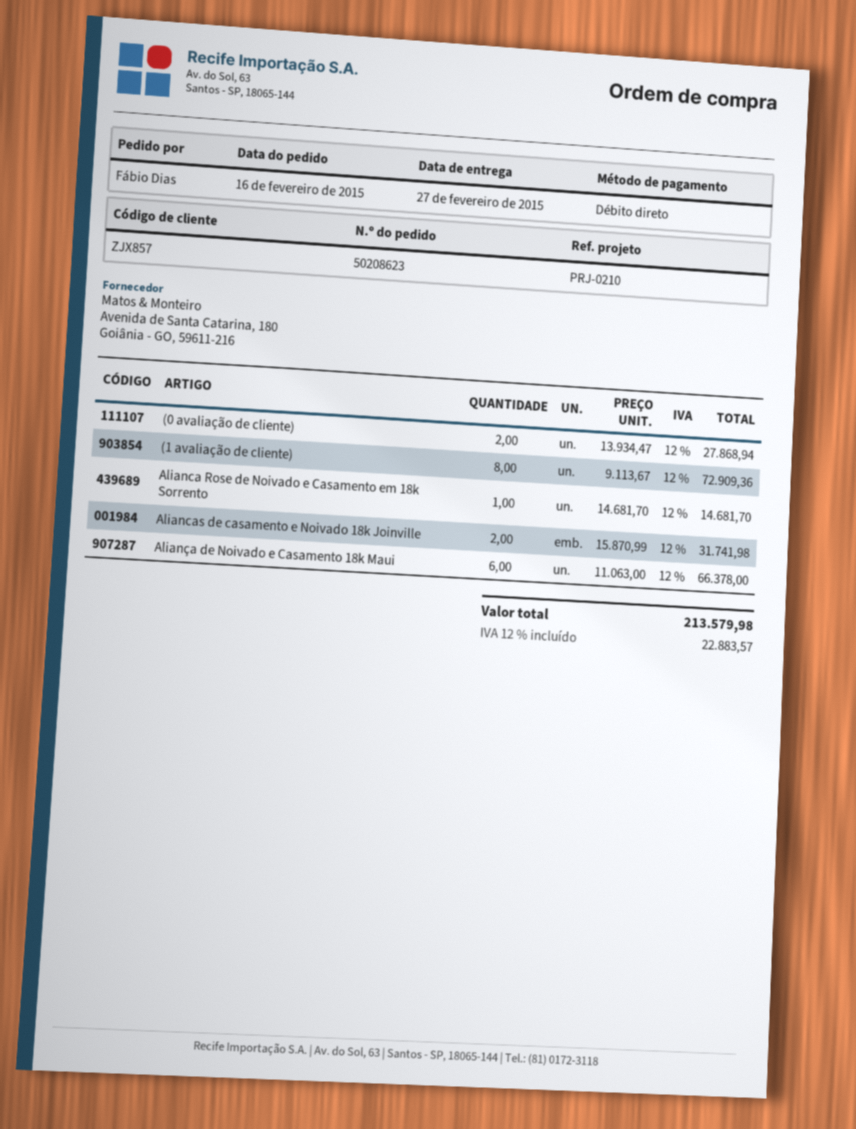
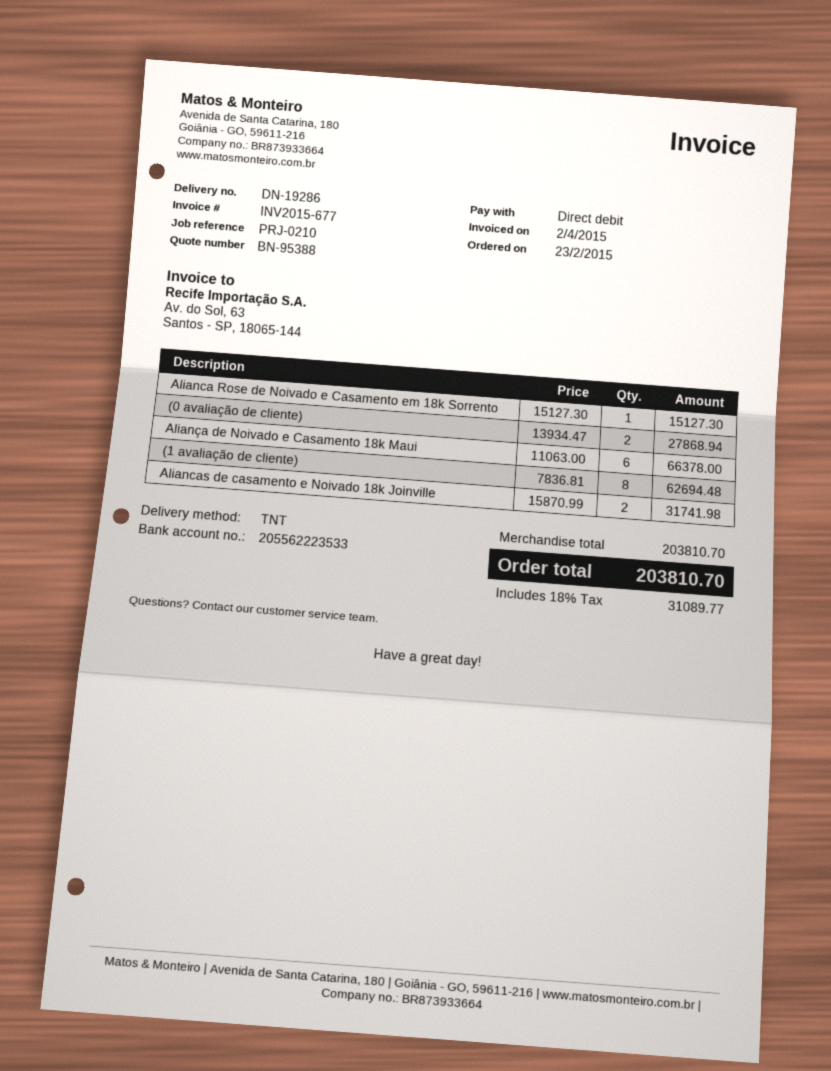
order date: 2015-02-16 -> 2015-02-23
(1 avaliação de cliente): 8 x 9113.67 = 72909.36 -> 8 x 7836.81 = 62694.48
Alianca Rose de Noivado e Casamento em 18k Sorrento: 1 x 14681.70 = 14681.70 -> 1 x 15127.30 = 15127.30
tax: 12% = 22883.57 -> 18% = 31089.77
total: 213579.98 -> 203810.70

